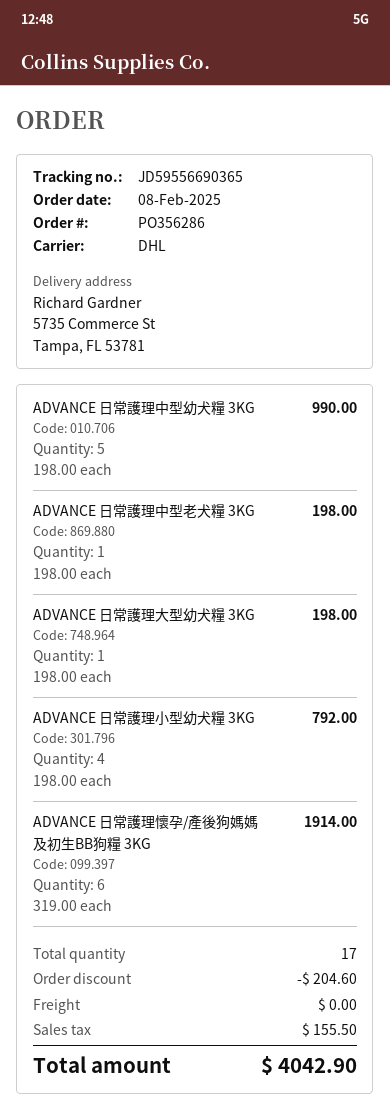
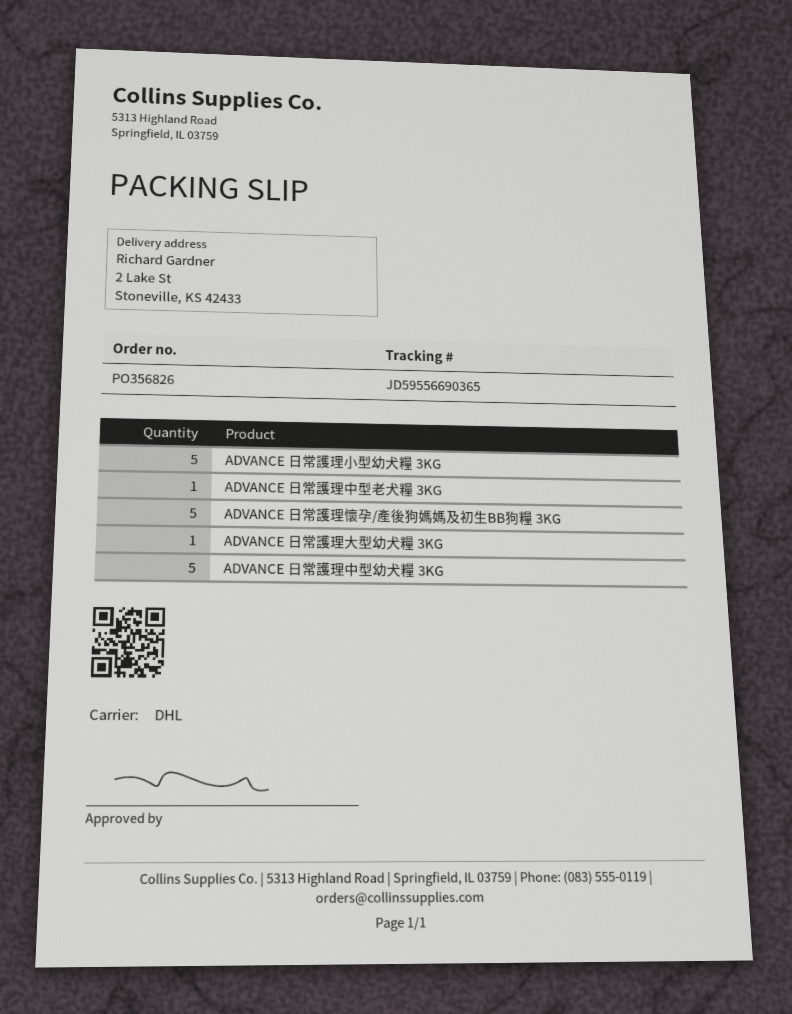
order number: PO356286 -> PO356826
ship to: 5735 Commerce St, Tampa, FL 53781 -> 2 Lake St, Stoneville, KS 42433
ADVANCE 日常護理小型幼犬糧 3KG: 4 -> 5
ADVANCE 日常護理懷孕/產後狗媽媽及初生BB狗糧 3KG: 6 -> 5

